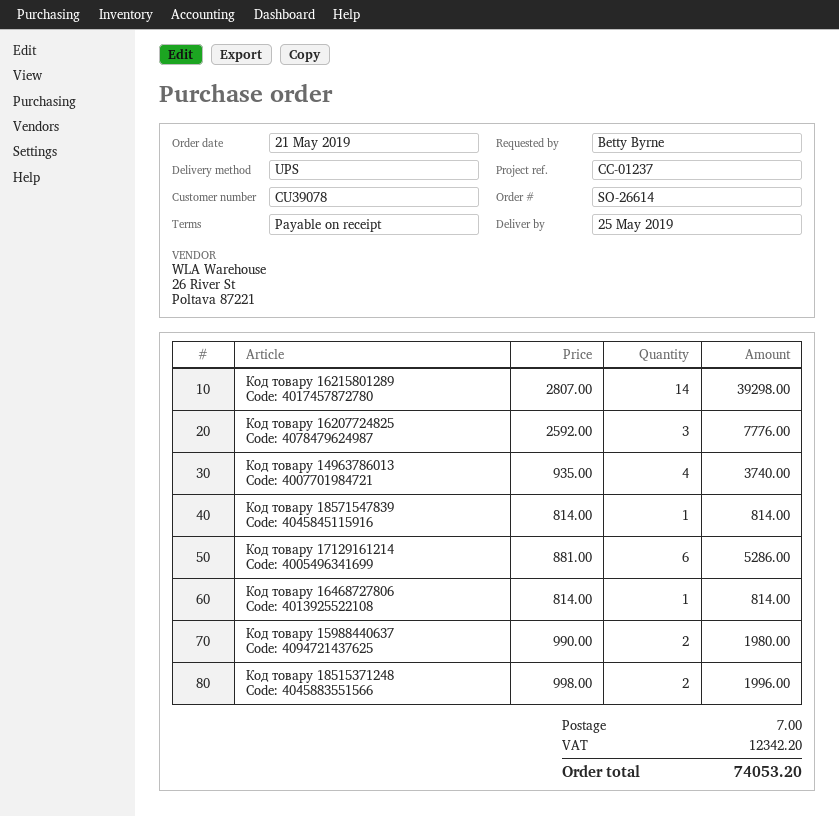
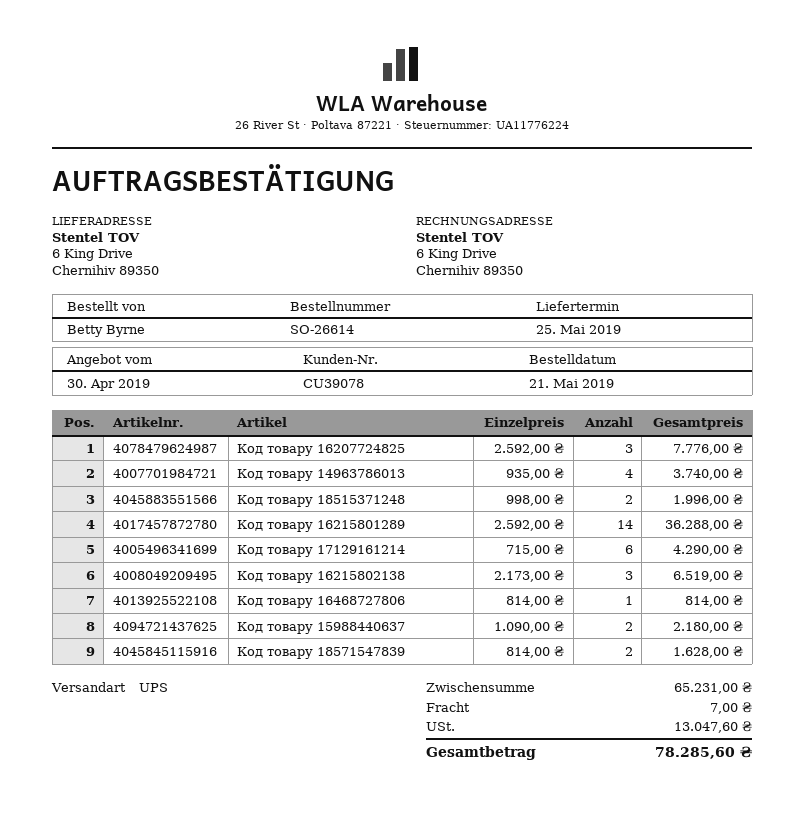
Код товару 16215801289: 14 x 2807.00 = 39298.00 -> 14 x 2592.00 = 36288.00
Код товару 18571547839: 1 x 814.00 = 814.00 -> 2 x 814.00 = 1628.00
Код товару 17129161214: 6 x 881.00 = 5286.00 -> 6 x 715.00 = 4290.00
Код товару 15988440637: 2 x 990.00 = 1980.00 -> 2 x 1090.00 = 2180.00
Код товару 16215802138: none -> 3 x 2173.00 = 6519.00
tax: 12342.20 -> 13047.60
total: 74053.20 -> 78285.60

